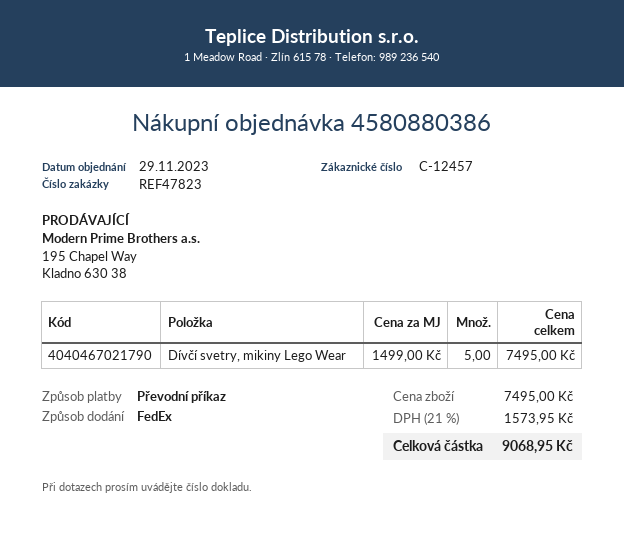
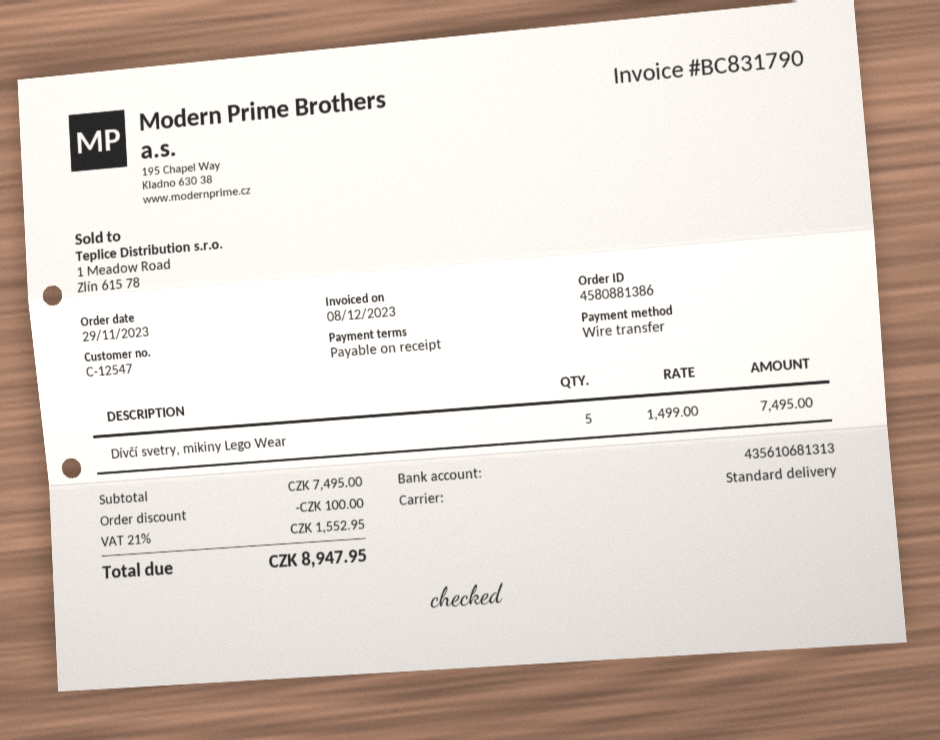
order number: 4580880386 -> 4580881386
customer number: C-12457 -> C-12547
shipping method: FedEx -> standard
discount: none -> 100.00
tax: 21% = 1573.95 -> 21% = 1552.95
total: 9068.95 -> 8947.95

